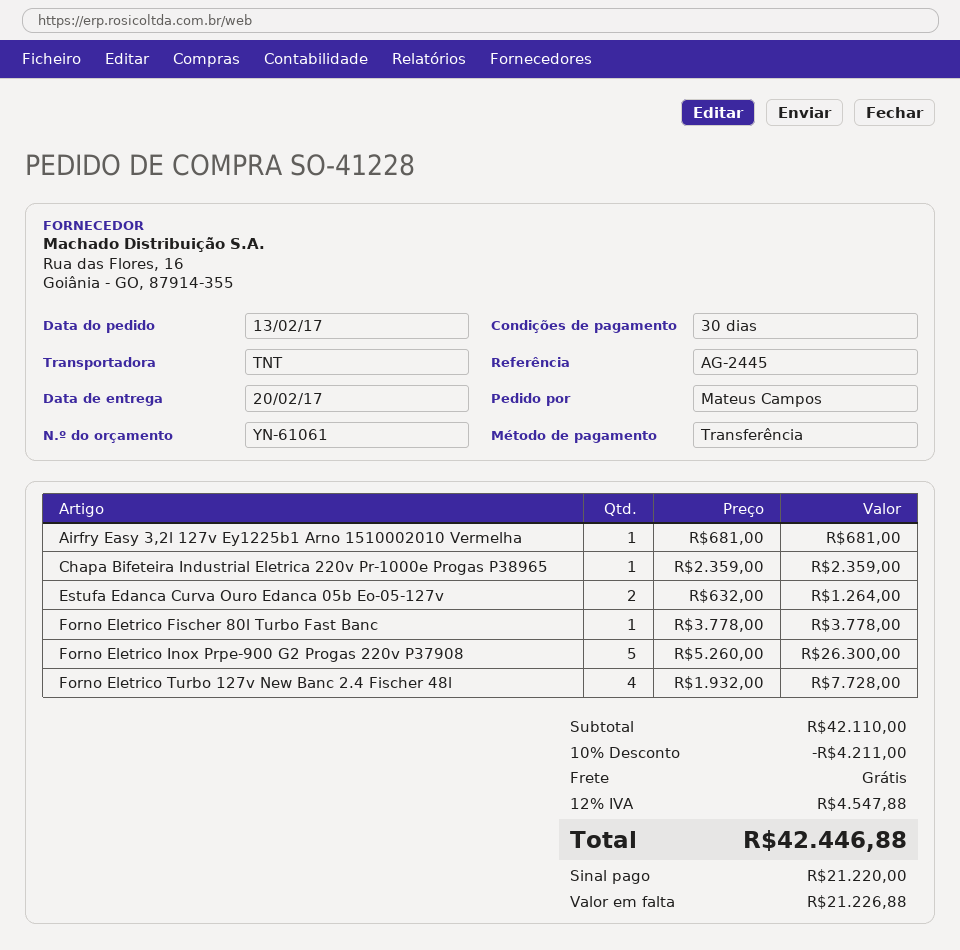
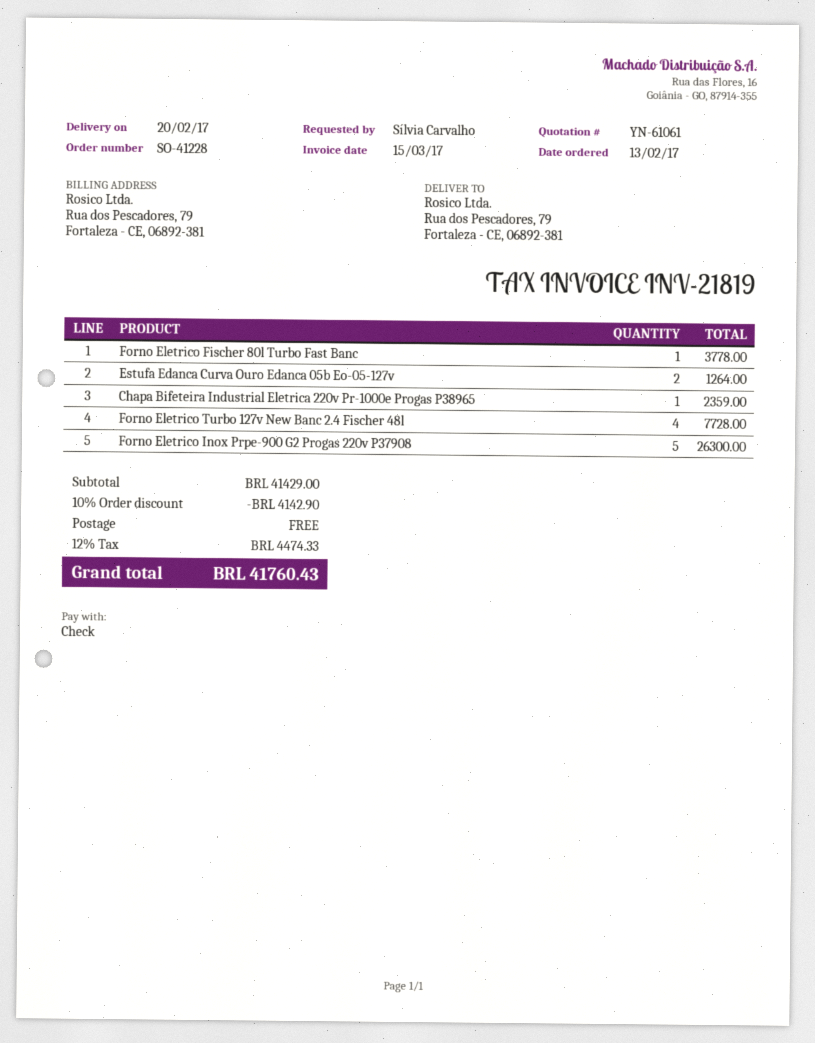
ordered by: Mateus Campos -> Sílvia Carvalho
payment method: bank transfer -> cheque
Airfry Easy 3,2l 127v Ey1225b1 Arno 1510002010 Vermelha: 1 for 681.00 -> none
subtotal: 42110.00 -> 41429.00
discount: 10% = 4211.00 -> 10% = 4142.90
tax: 12% = 4547.88 -> 12% = 4474.33
total: 42446.88 -> 41760.43

